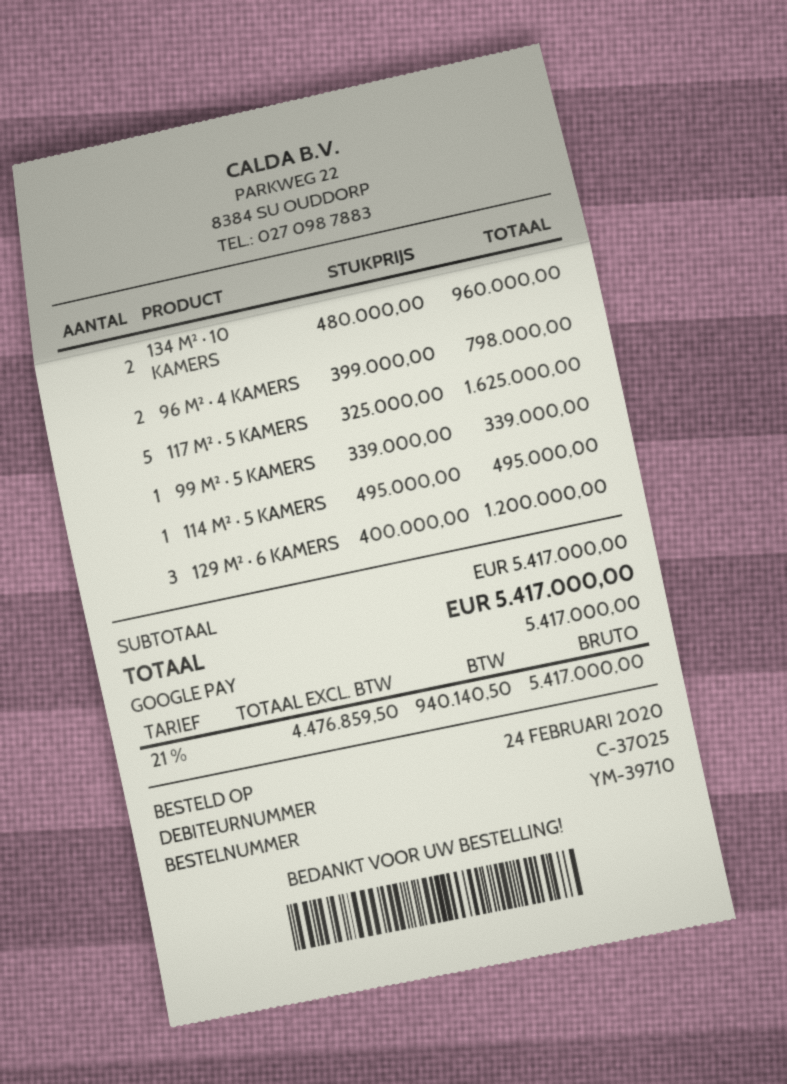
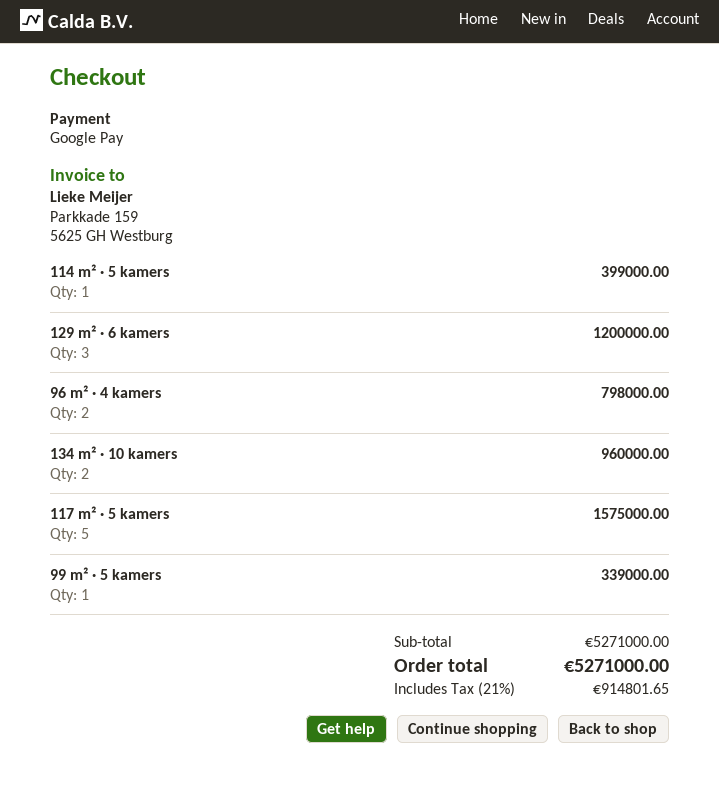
117 M² · 5 KAMERS: 5 for 1625000.00 -> 5 for 1575000.00
114 M² · 5 KAMERS: 1 for 495000.00 -> 1 for 399000.00
subtotal: 5417000.00 -> 5271000.00
tax: 21% = 940140.50 -> 21% = 914801.65
total: 5417000.00 -> 5271000.00

